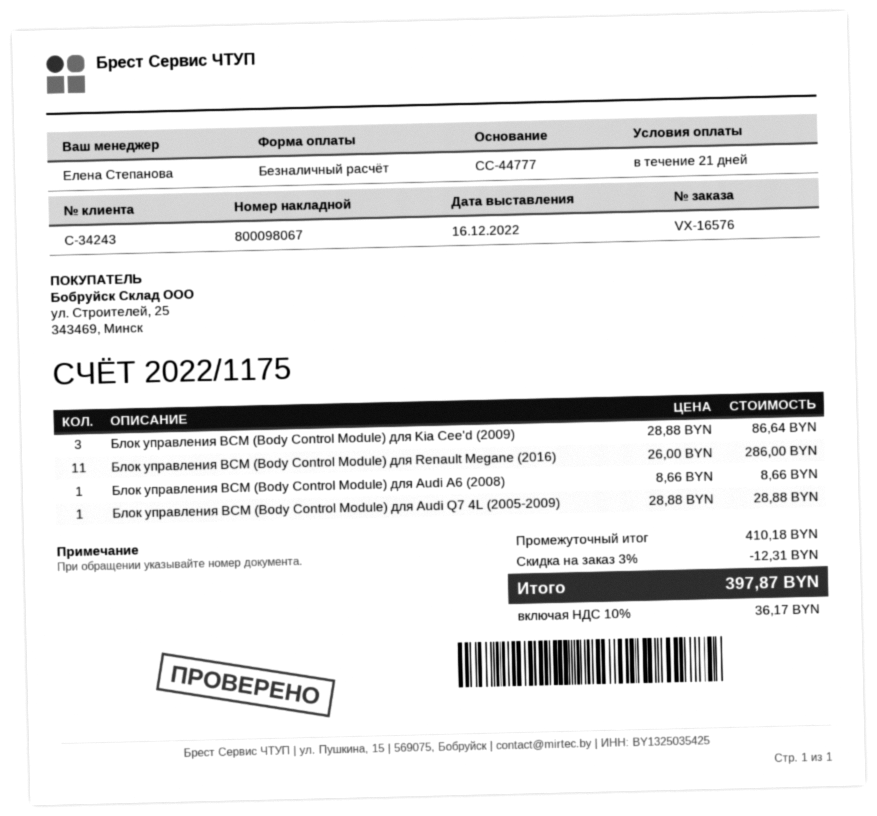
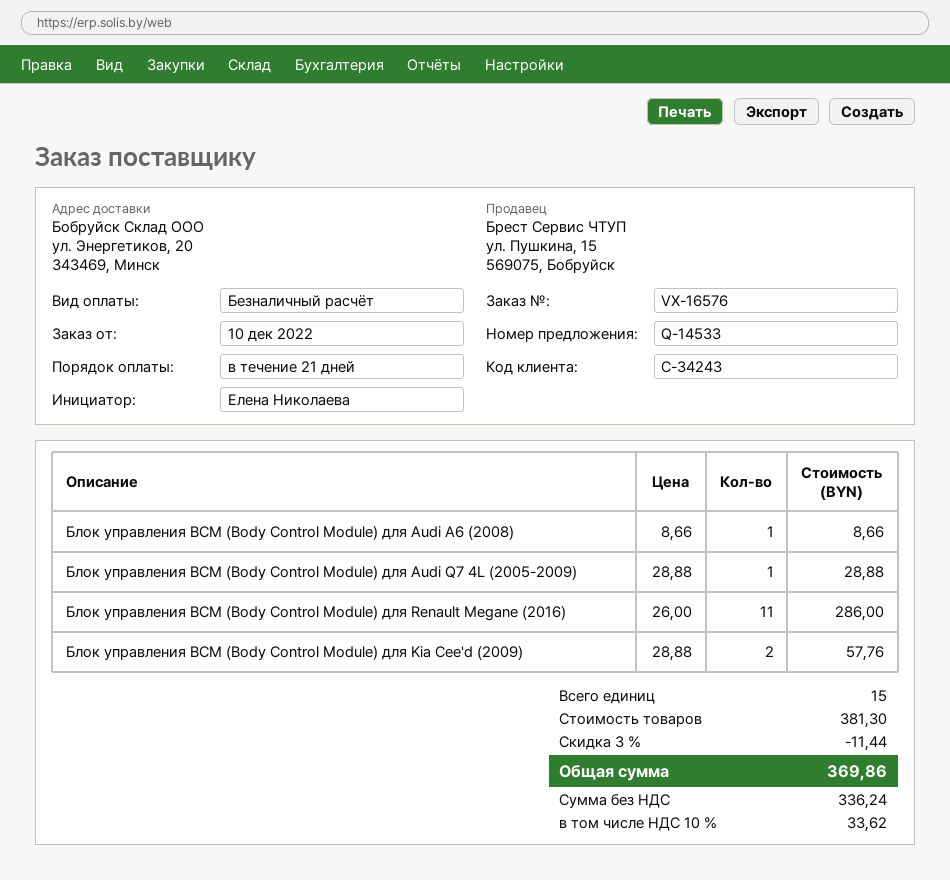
Блок управления BCM (Body Control Module) для Kia Cee'd (2009): 3 x 28.88 = 86.64 -> 2 x 28.88 = 57.76
subtotal: 410.18 -> 381.30
discount: 3% = 12.31 -> 3% = 11.44
tax: 10% = 36.17 -> 10% = 33.62
total: 397.87 -> 369.86

